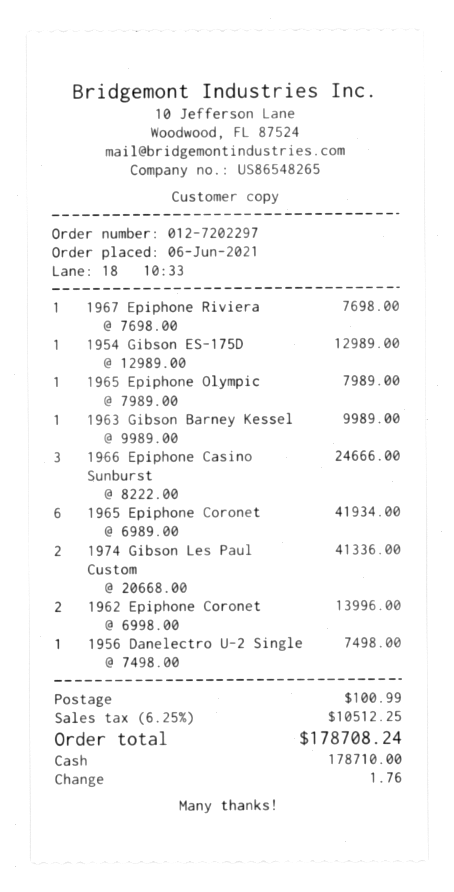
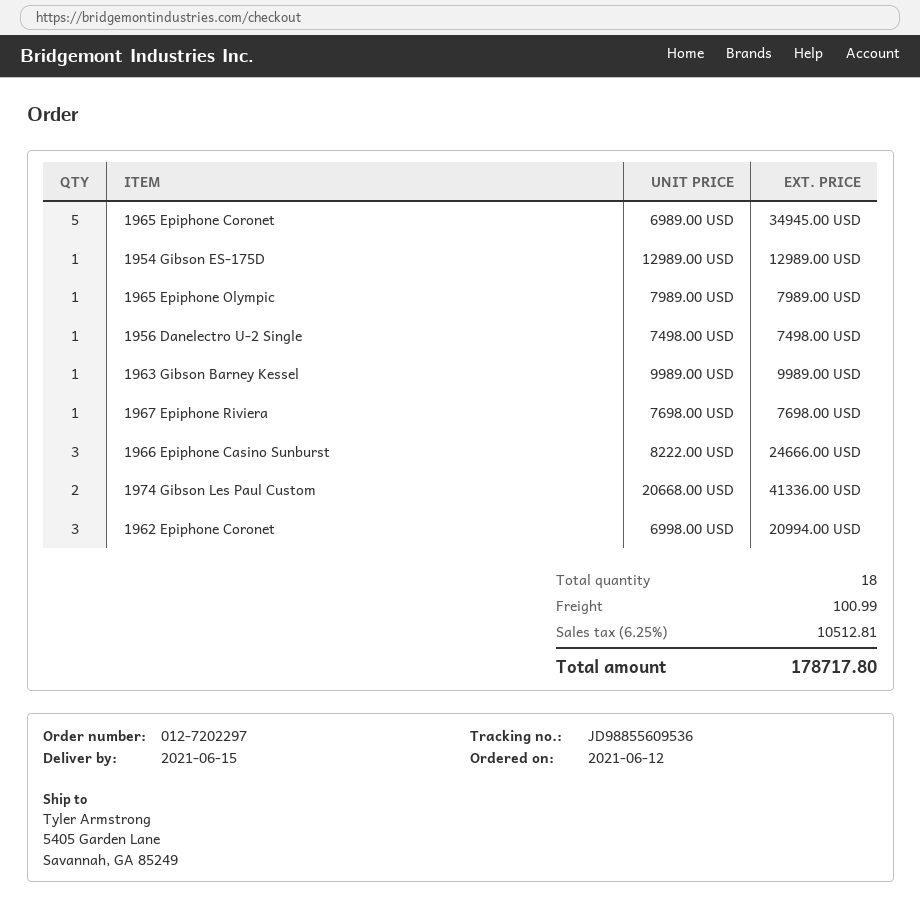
order date: 2021-06-06 -> 2021-06-12
1965 Epiphone Coronet: 6 x 6989.00 = 41934.00 -> 5 x 6989.00 = 34945.00
1962 Epiphone Coronet: 2 x 6998.00 = 13996.00 -> 3 x 6998.00 = 20994.00
tax: 6.25% = 10512.25 -> 6.25% = 10512.81
total: 178708.24 -> 178717.80

